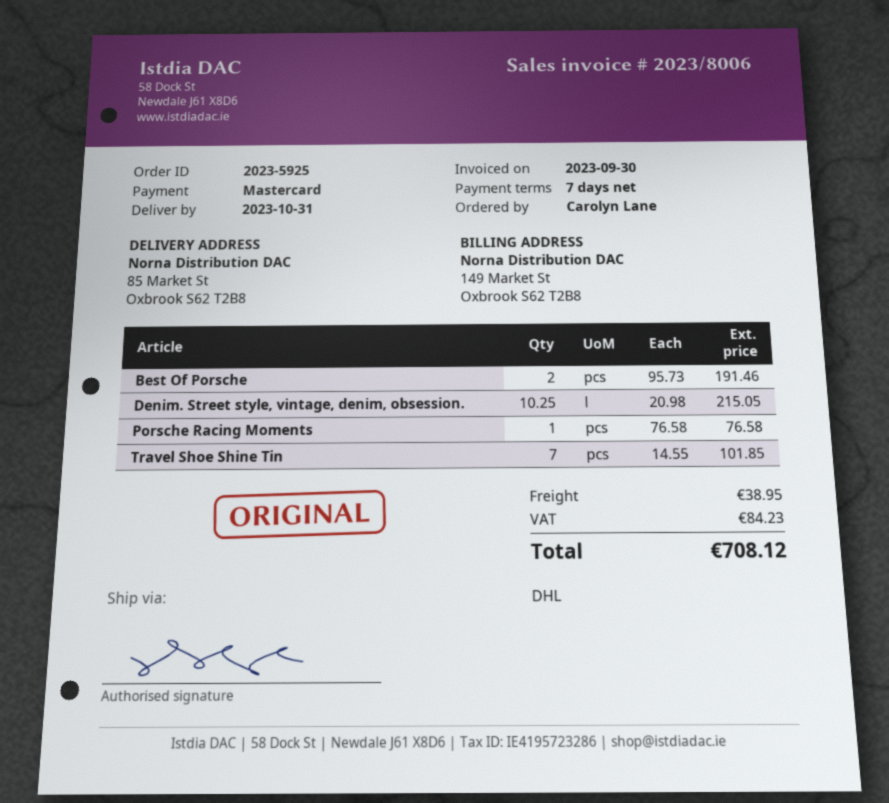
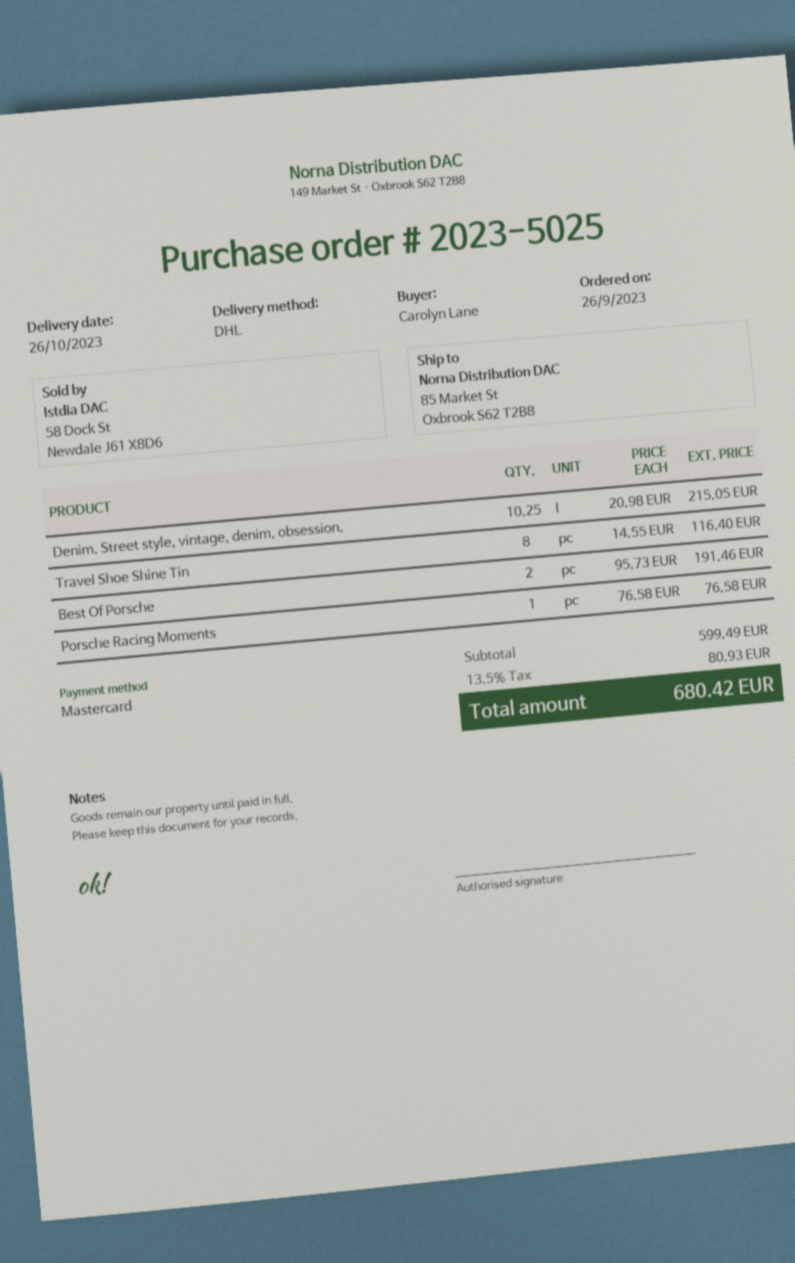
order number: 2023-5925 -> 2023-5025
delivery date: 2023-10-31 -> 2023-10-26
Travel Shoe Shine Tin: 7 x 14.55 = 101.85 -> 8 x 14.55 = 116.40
shipping: 38.95 -> none
tax: 84.23 -> 80.93
total: 708.12 -> 680.42

